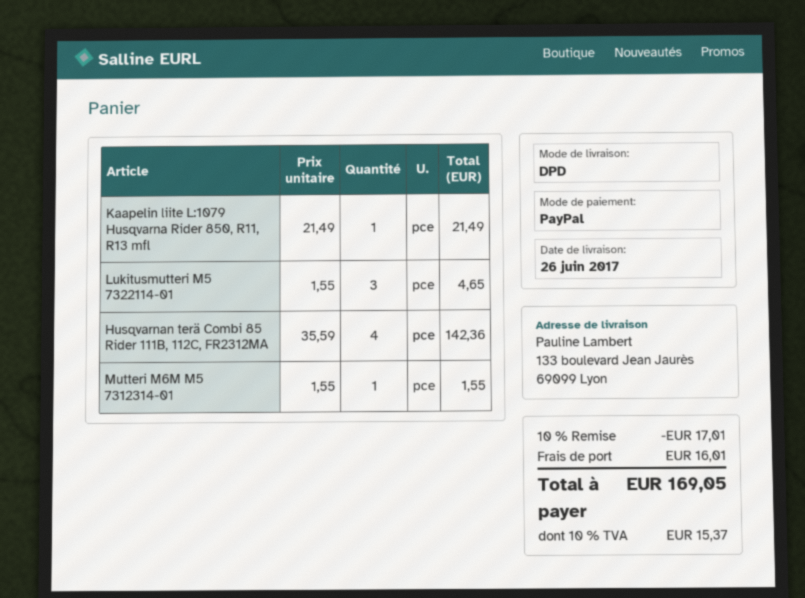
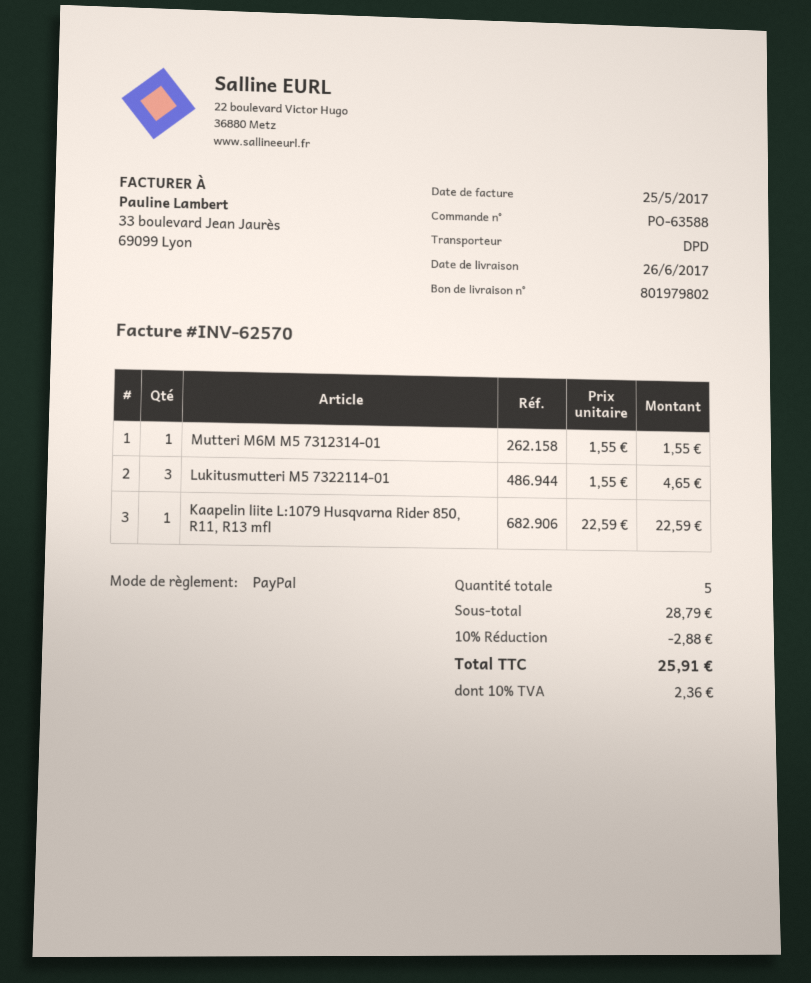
Kaapelin liite L:1079 Husqvarna Rider 850, R11, R13 mfl: 1 x 21.49 = 21.49 -> 1 x 22.59 = 22.59
Husqvarnan terä Combi 85 Rider 111B, 112C, FR2312MA: 4 x 35.59 = 142.36 -> none
discount: 10% = 17.01 -> 10% = 2.88
shipping: 16.01 -> none
tax: 10% = 15.37 -> 10% = 2.36
total: 169.05 -> 25.91

